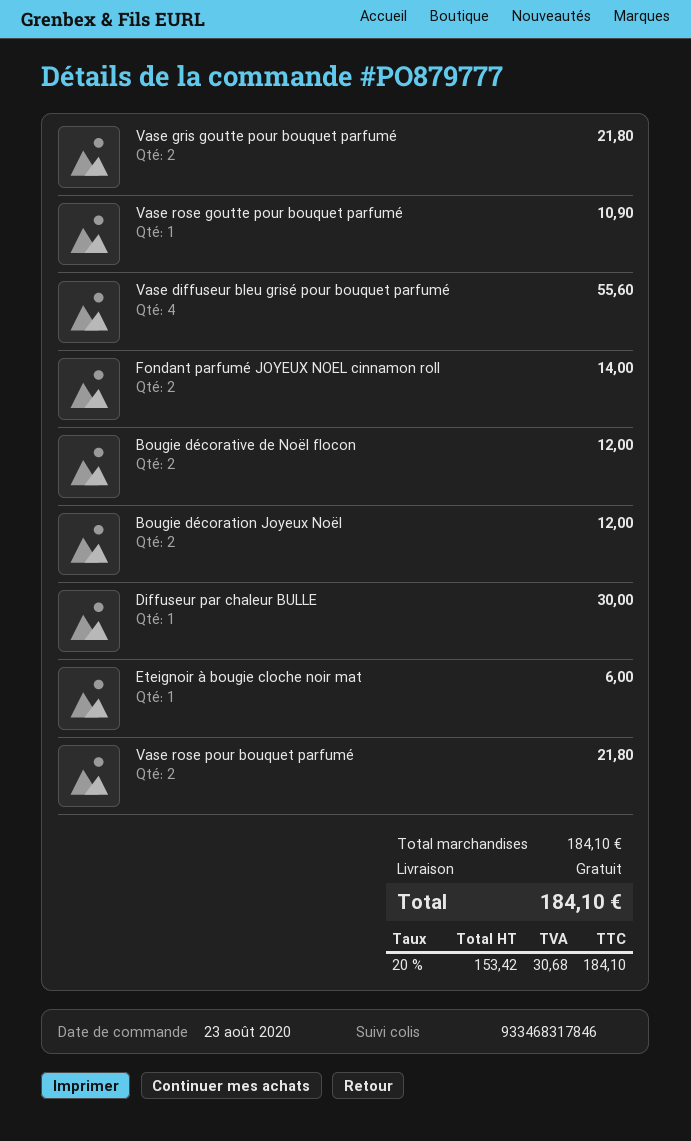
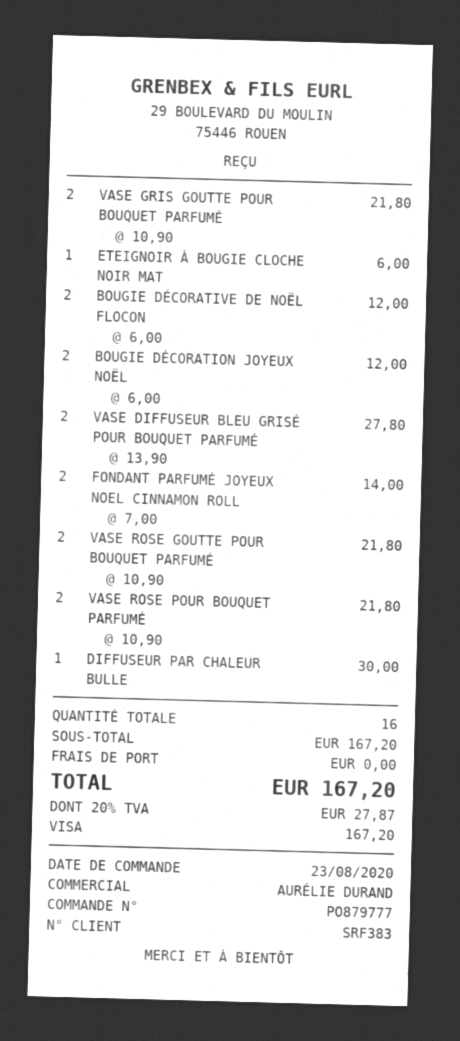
Vase rose goutte pour bouquet parfumé: 1 for 10.90 -> 2 for 21.80
Vase diffuseur bleu grisé pour bouquet parfumé: 4 for 55.60 -> 2 for 27.80
subtotal: 184.10 -> 167.20
tax: 20% = 30.68 -> 20% = 27.87
total: 184.10 -> 167.20

